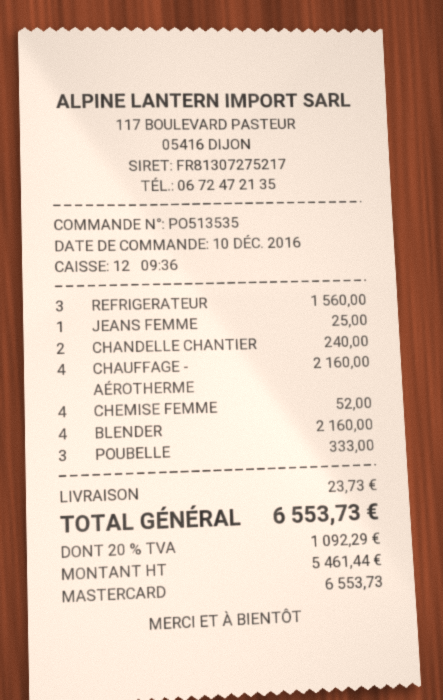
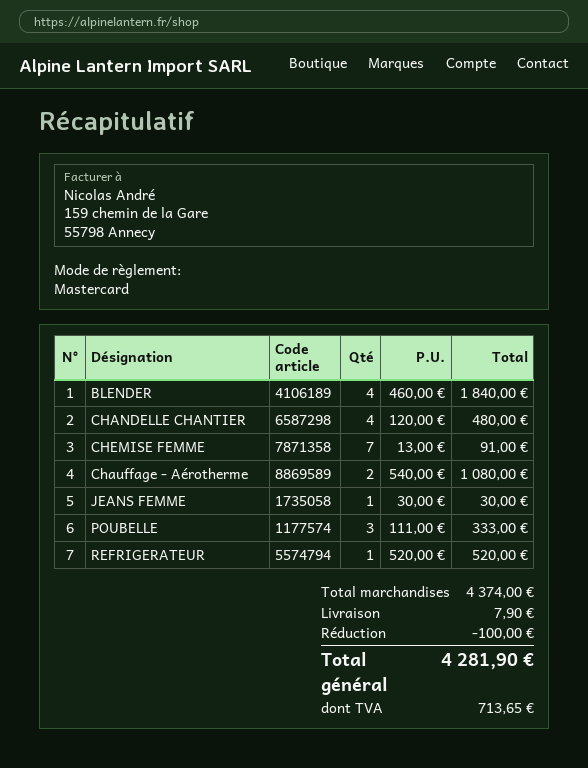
REFRIGERATEUR: 3 for 1560.00 -> 1 for 520.00
JEANS FEMME: 1 for 25.00 -> 1 for 30.00
CHANDELLE CHANTIER: 2 for 240.00 -> 4 for 480.00
CHAUFFAGE - AÉROTHERME: 4 for 2160.00 -> 2 for 1080.00
CHEMISE FEMME: 4 for 52.00 -> 7 for 91.00
BLENDER: 4 for 2160.00 -> 4 for 1840.00
discount: none -> 100.00
shipping: 23.73 -> 7.90
tax: 1092.29 -> 713.65
total: 6553.73 -> 4281.90

